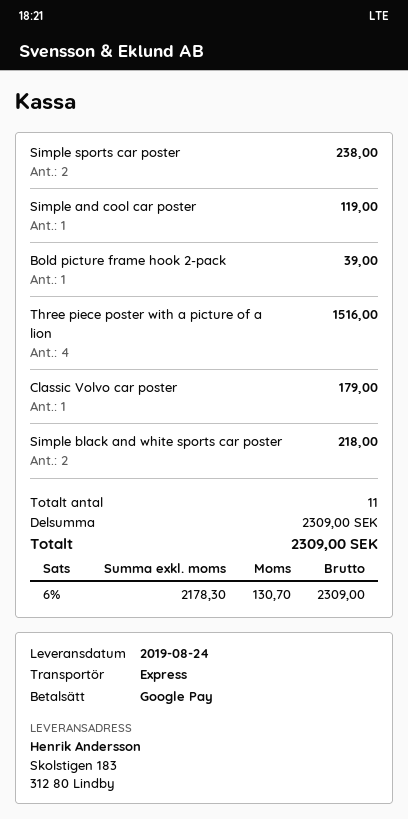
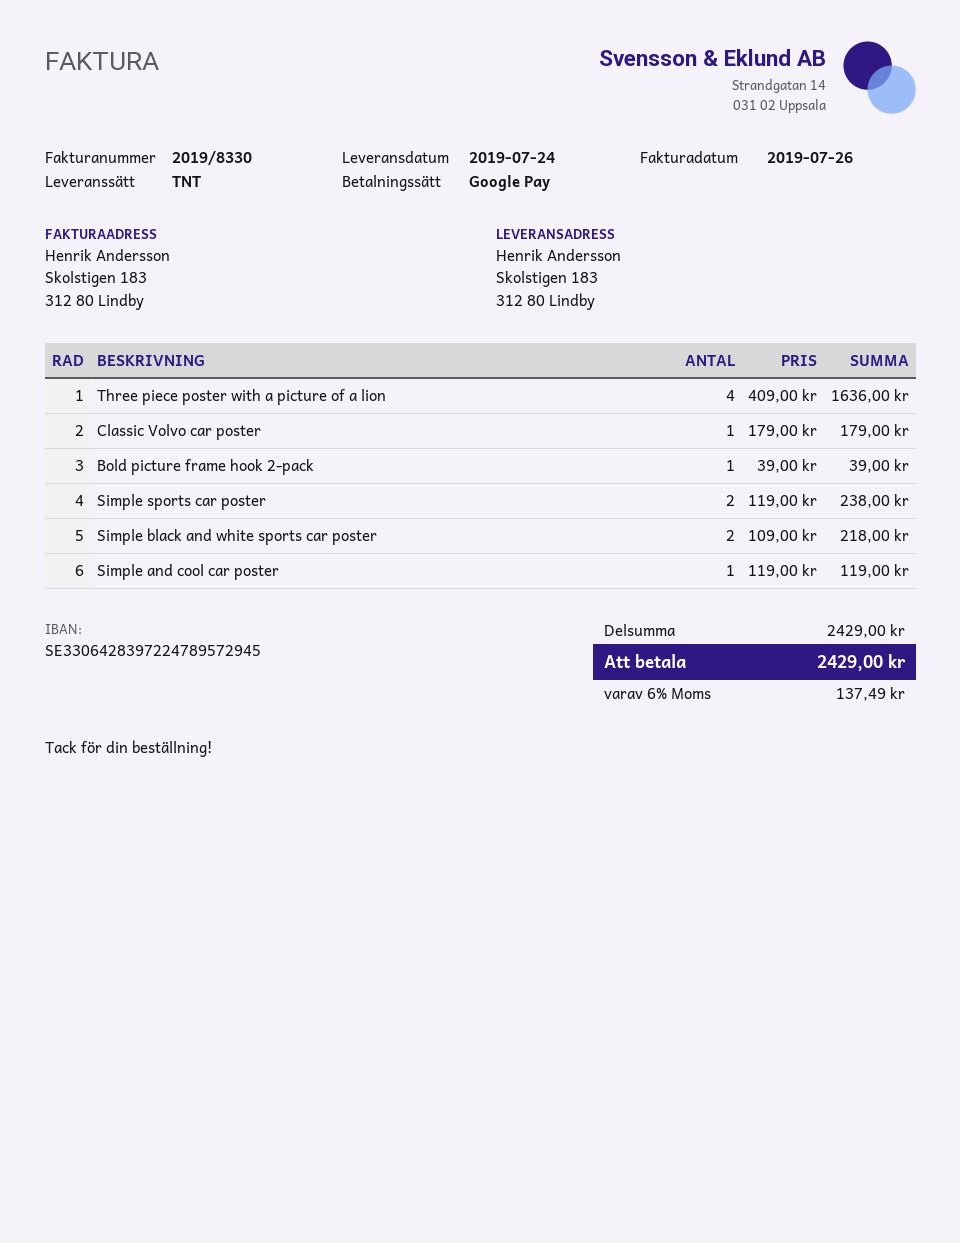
delivery date: 2019-08-24 -> 2019-07-24
shipping method: express -> TNT
Three piece poster with a picture of a lion: 4 for 1516.00 -> 4 for 1636.00
subtotal: 2309.00 -> 2429.00
tax: 6% = 130.70 -> 6% = 137.49
total: 2309.00 -> 2429.00

